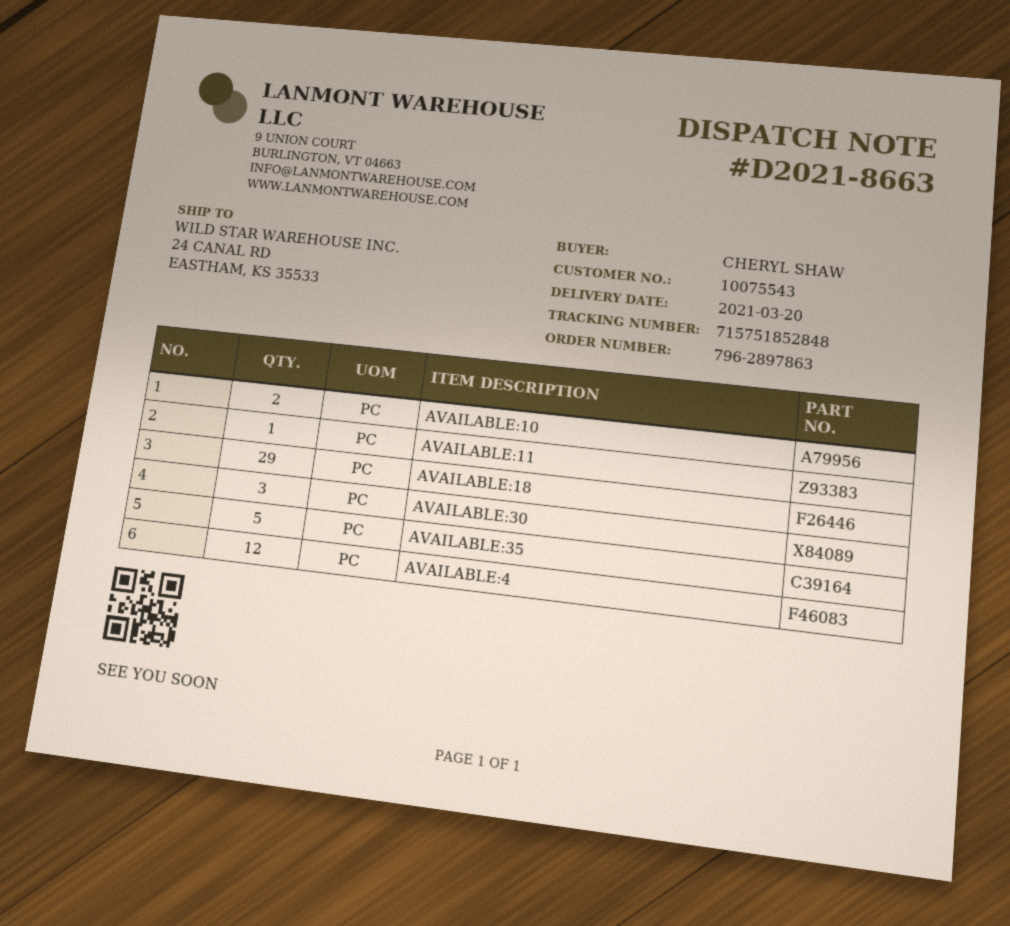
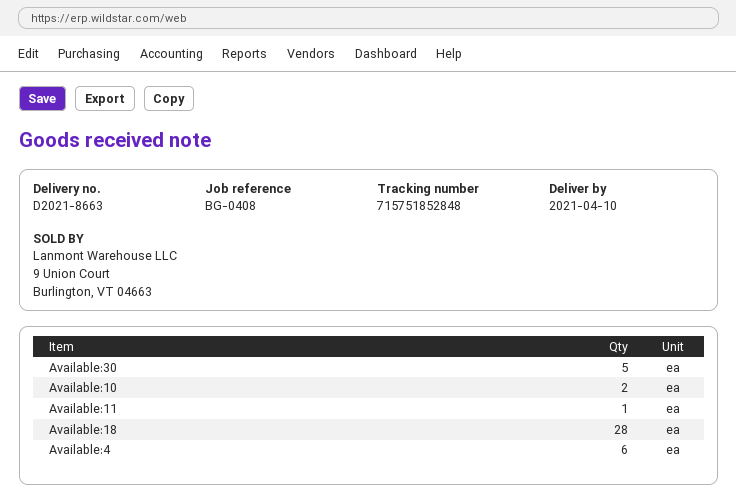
delivery date: 2021-03-20 -> 2021-04-10
AVAILABLE:18: 29 -> 28
AVAILABLE:30: 3 -> 5
AVAILABLE:35: 5 -> none
AVAILABLE:4: 12 -> 6

